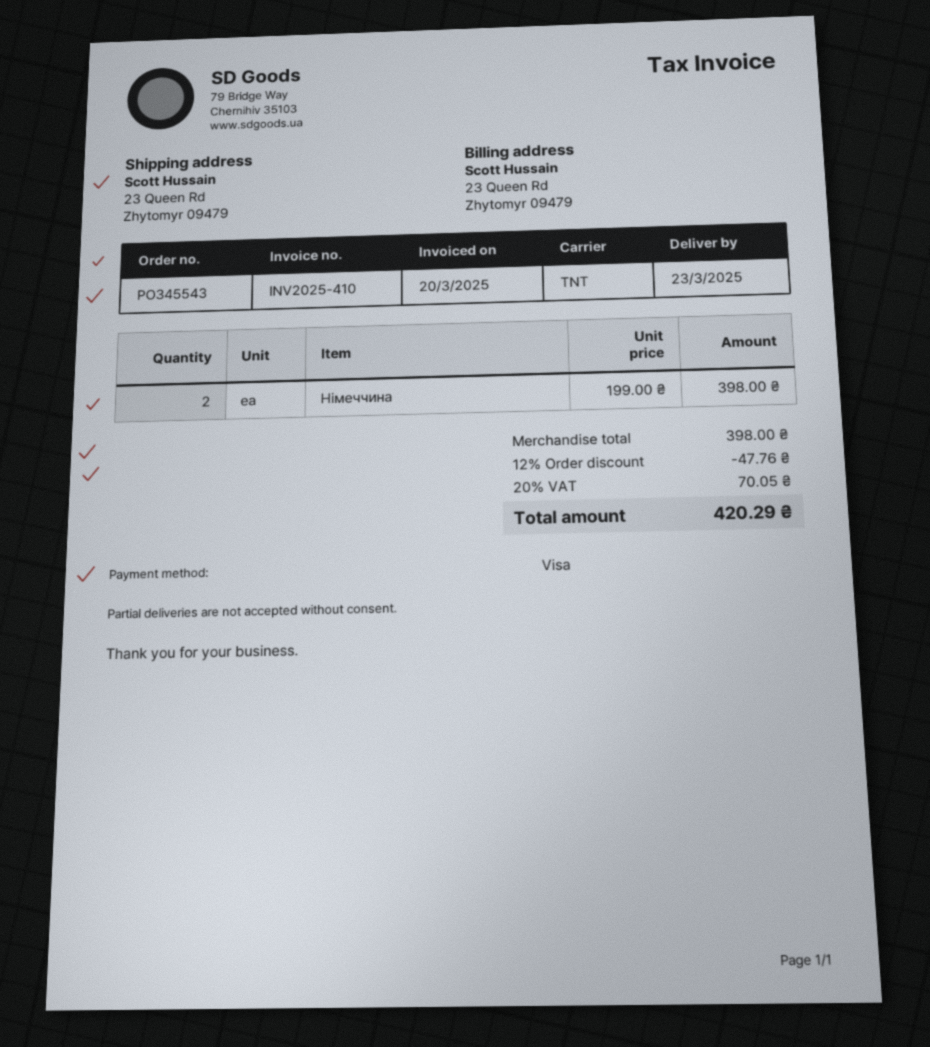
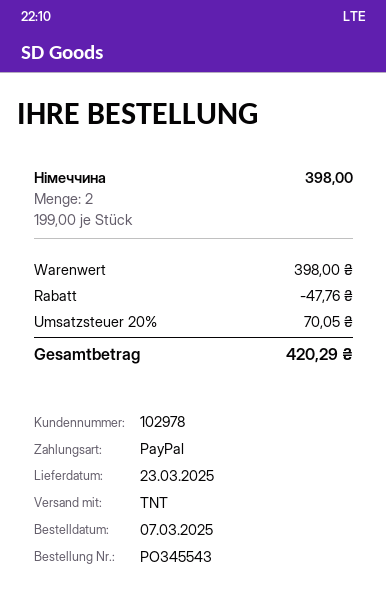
payment method: Visa -> PayPal

